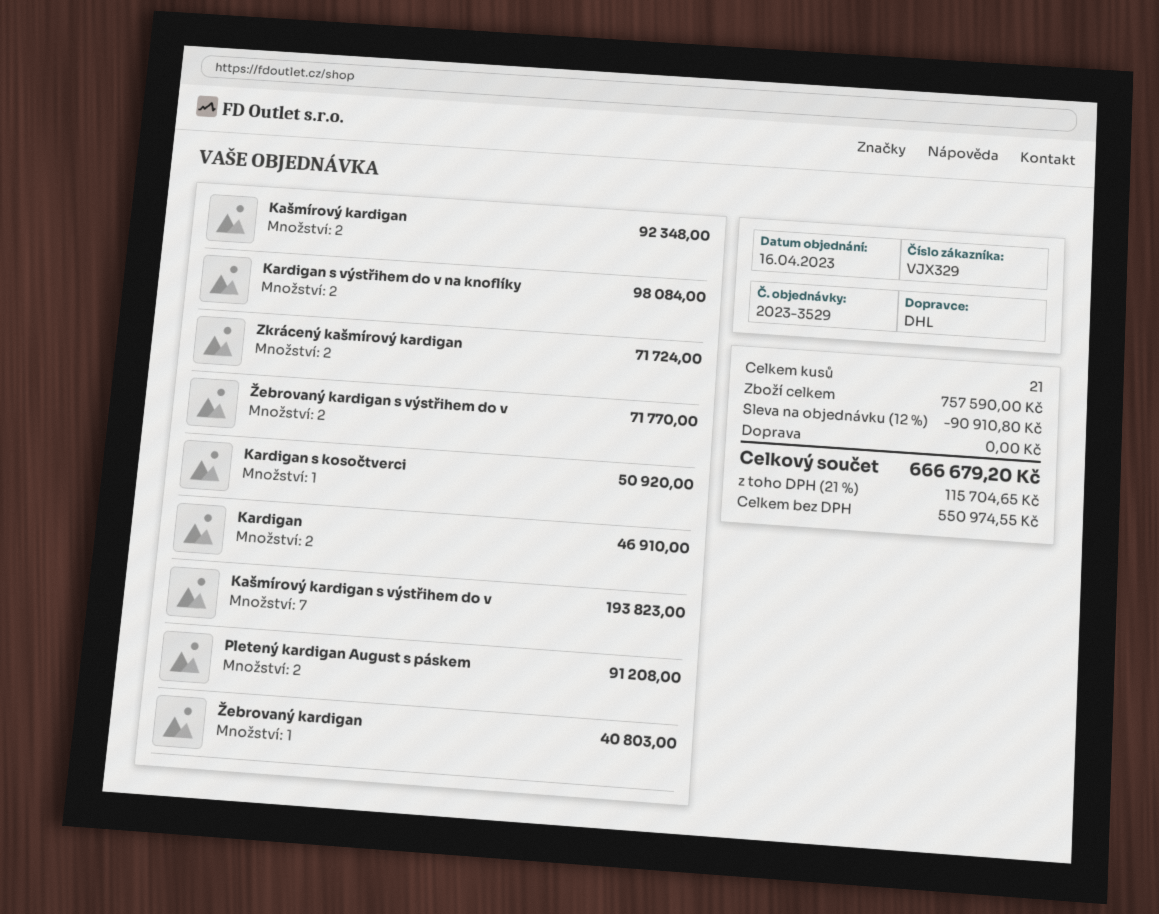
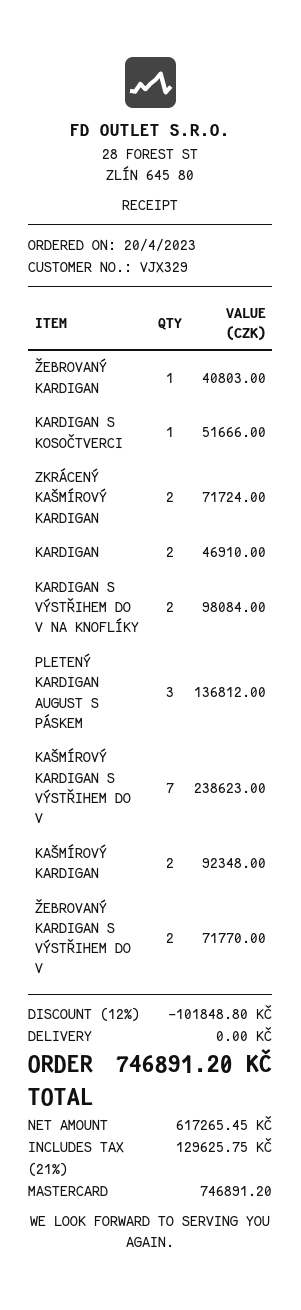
order date: 2023-04-16 -> 2023-04-20
Kardigan s kosočtverci: 1 for 50920.00 -> 1 for 51666.00
Kašmírový kardigan s výstřihem do v: 7 for 193823.00 -> 7 for 238623.00
Pletený kardigan August s páskem: 2 for 91208.00 -> 3 for 136812.00
discount: 12% = 90910.80 -> 12% = 101848.80
net: 550974.55 -> 617265.45
tax: 21% = 115704.65 -> 21% = 129625.75
total: 666679.20 -> 746891.20

